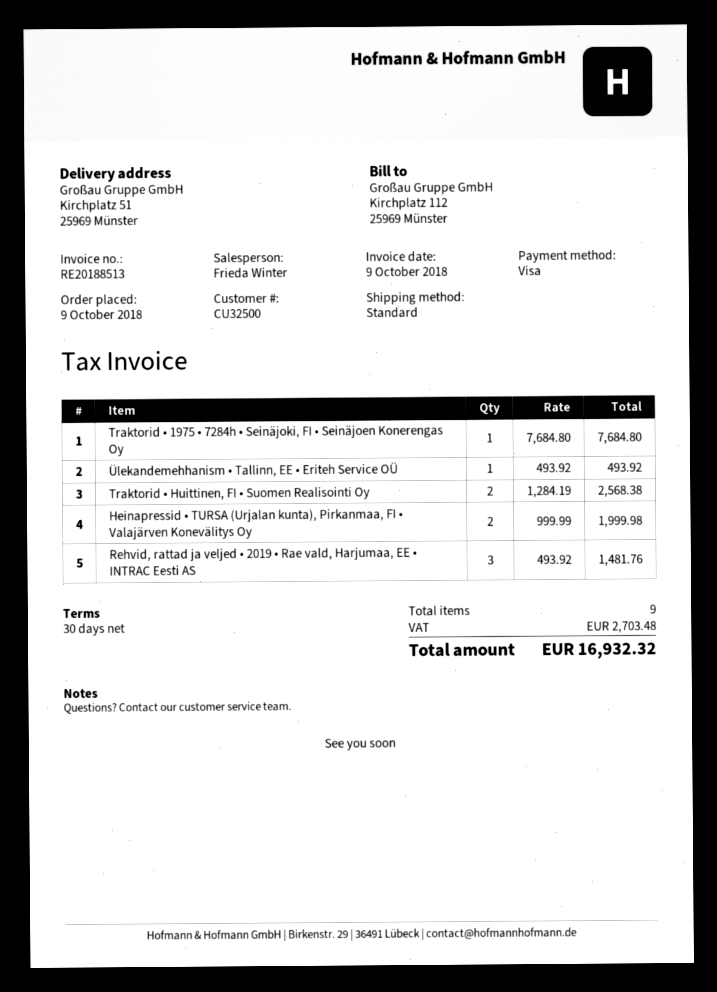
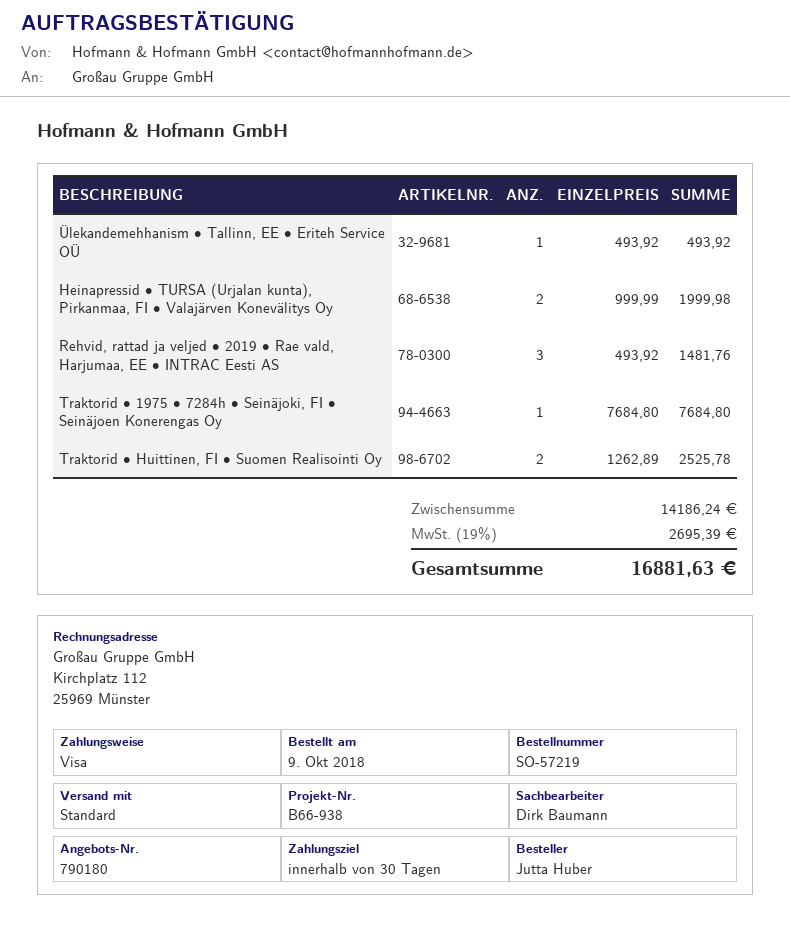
sales rep: Frieda Winter -> Dirk Baumann
Traktorid • Huittinen, FI • Suomen Realisointi Oy: 2 x 1284.19 = 2568.38 -> 2 x 1262.89 = 2525.78
tax: 2703.48 -> 2695.39
total: 16932.32 -> 16881.63

